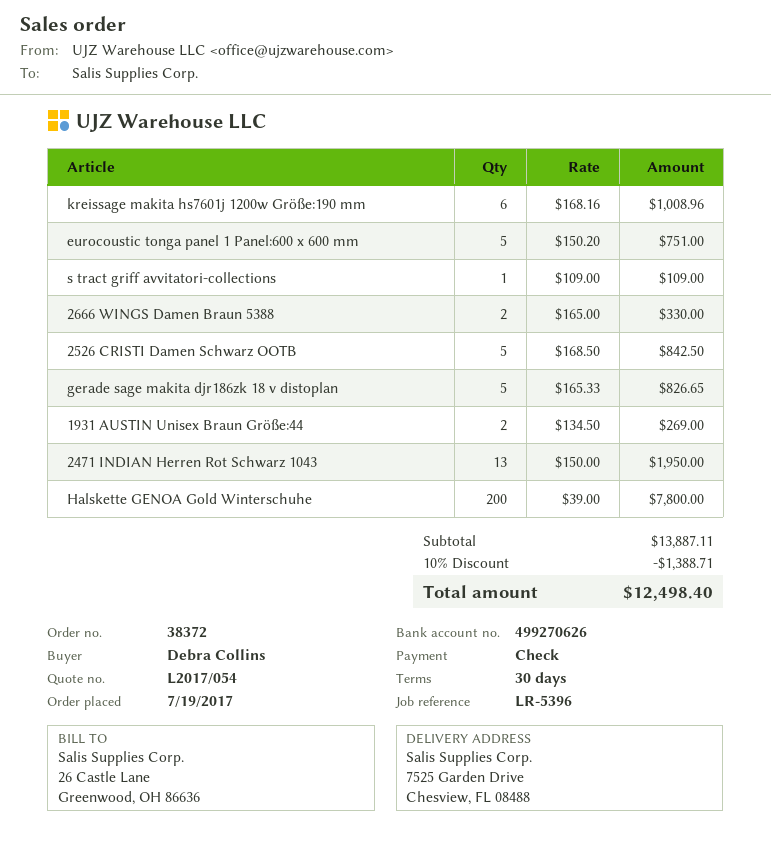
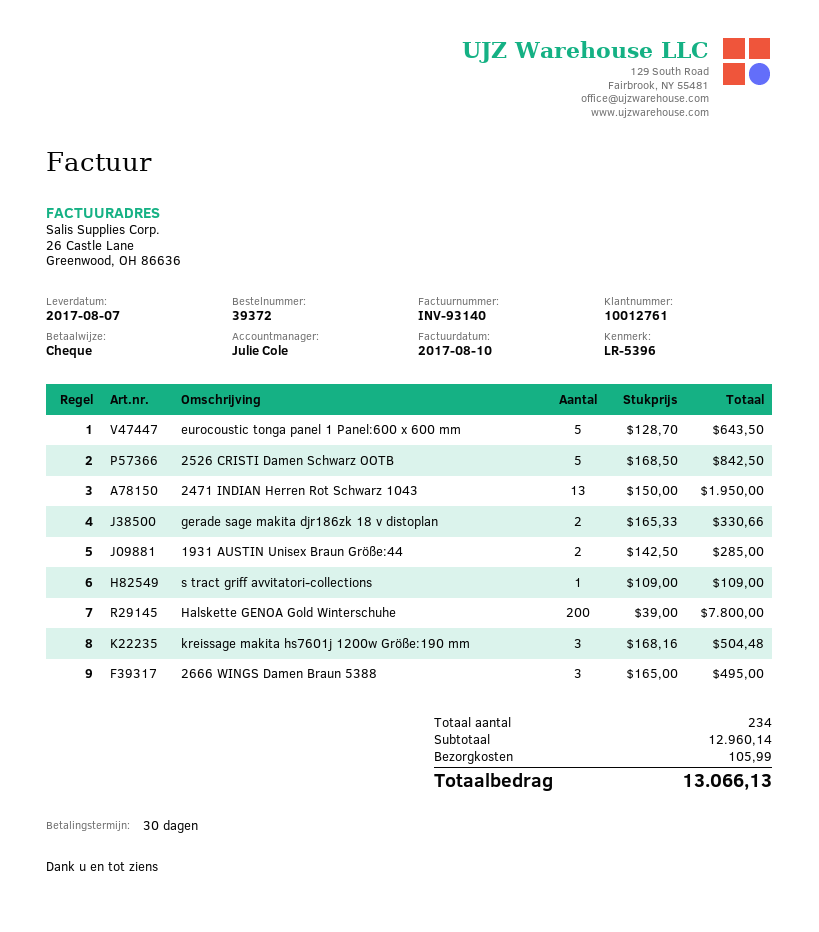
order number: 38372 -> 39372
kreissage makita hs7601j 1200w Größe:190 mm: 6 x 168.16 = 1008.96 -> 3 x 168.16 = 504.48
eurocoustic tonga panel 1 Panel:600 x 600 mm: 5 x 150.20 = 751.00 -> 5 x 128.70 = 643.50
2666 WINGS Damen Braun 5388: 2 x 165.00 = 330.00 -> 3 x 165.00 = 495.00
gerade sage makita djr186zk 18 v distoplan: 5 x 165.33 = 826.65 -> 2 x 165.33 = 330.66
1931 AUSTIN Unisex Braun Größe:44: 2 x 134.50 = 269.00 -> 2 x 142.50 = 285.00
subtotal: 13887.11 -> 12960.14
discount: 10% = 1388.71 -> none
shipping: none -> 105.99
total: 12498.40 -> 13066.13

